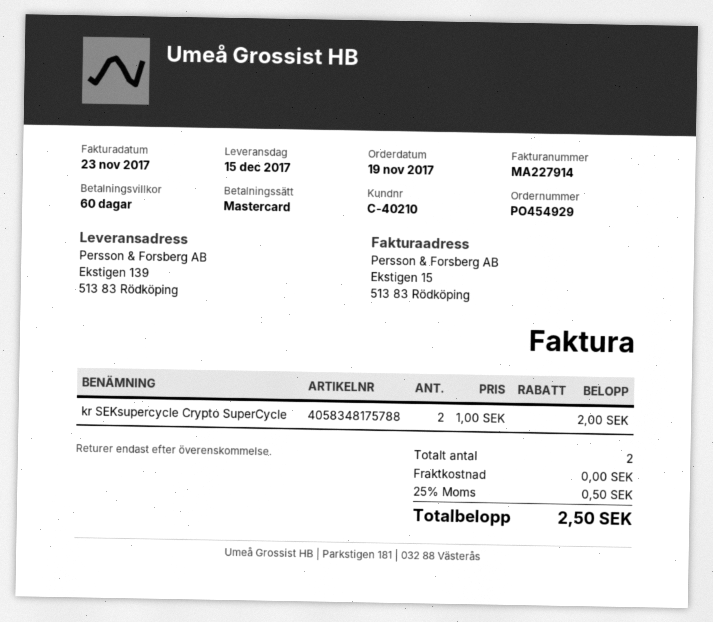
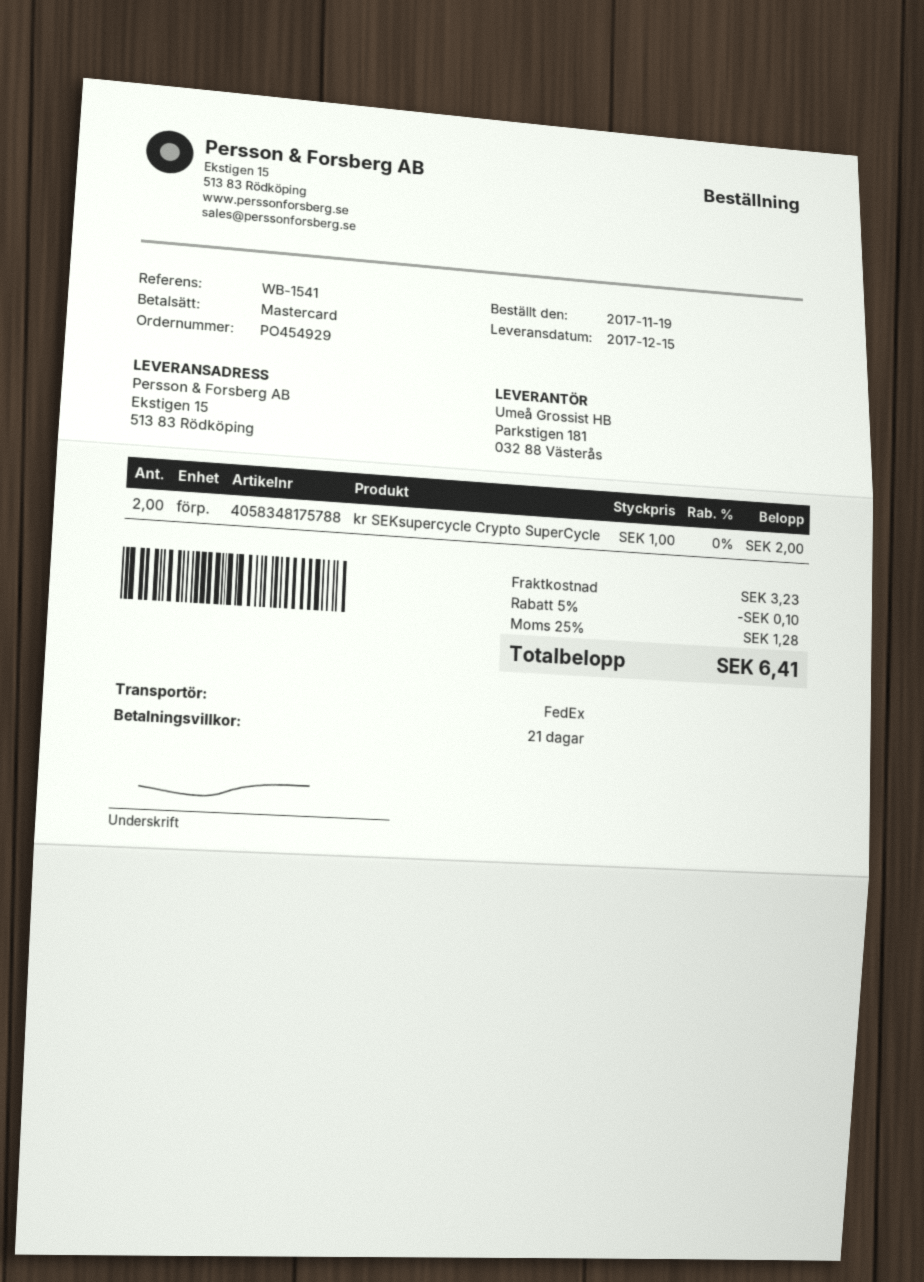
payment terms: 60 days -> 21 days
ship to: Ekstigen 139, 513 83 Rödköping -> Ekstigen 15, 513 83 Rödköping
discount: none -> 5% = 0.10
shipping: 0.00 -> 3.23
tax: 25% = 0.50 -> 25% = 1.28
total: 2.50 -> 6.41

